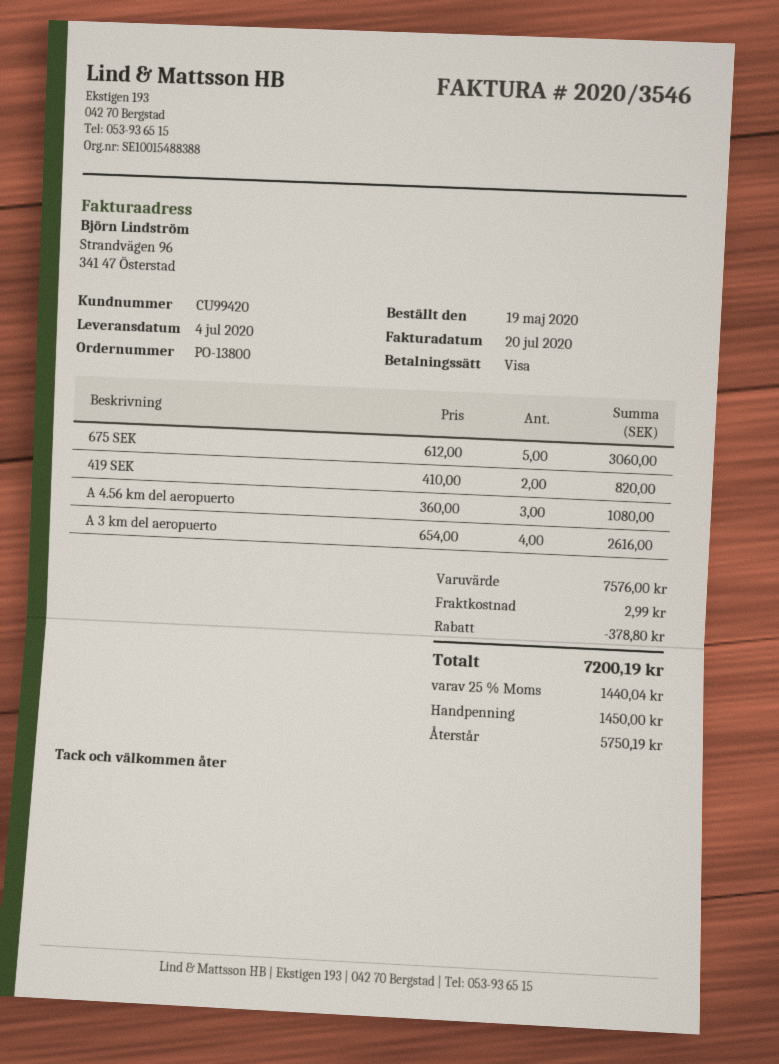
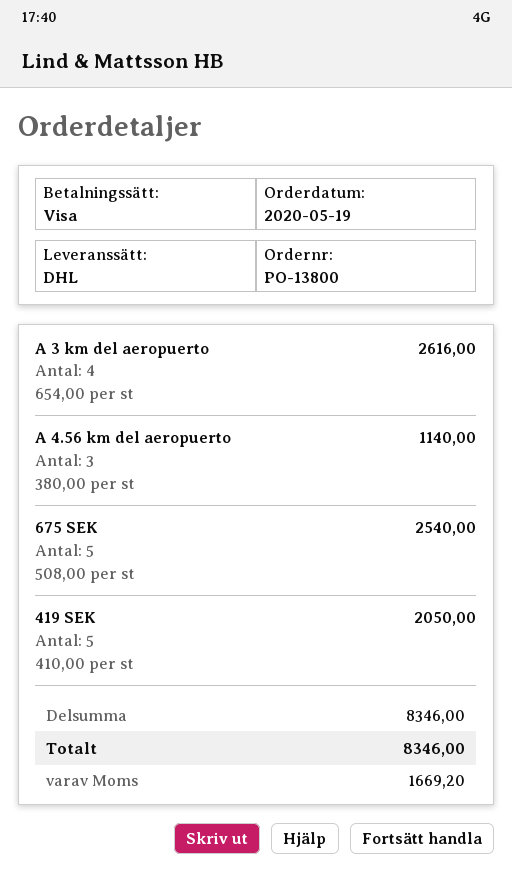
675 SEK: 5 x 612.00 = 3060.00 -> 5 x 508.00 = 2540.00
419 SEK: 2 x 410.00 = 820.00 -> 5 x 410.00 = 2050.00
A 4.56 km del aeropuerto: 3 x 360.00 = 1080.00 -> 3 x 380.00 = 1140.00
subtotal: 7576.00 -> 8346.00
discount: 378.80 -> none
shipping: 2.99 -> none
tax: 1440.04 -> 1669.20
total: 7200.19 -> 8346.00

